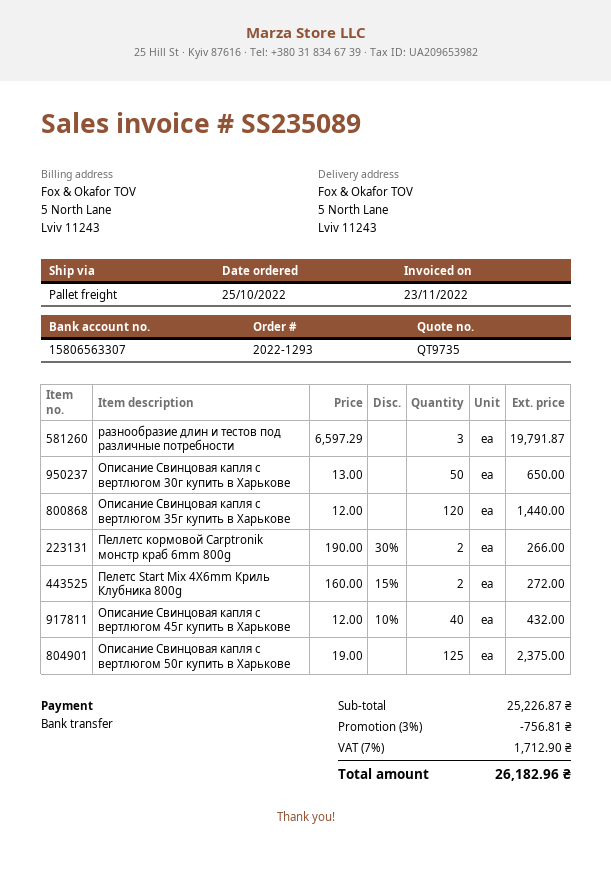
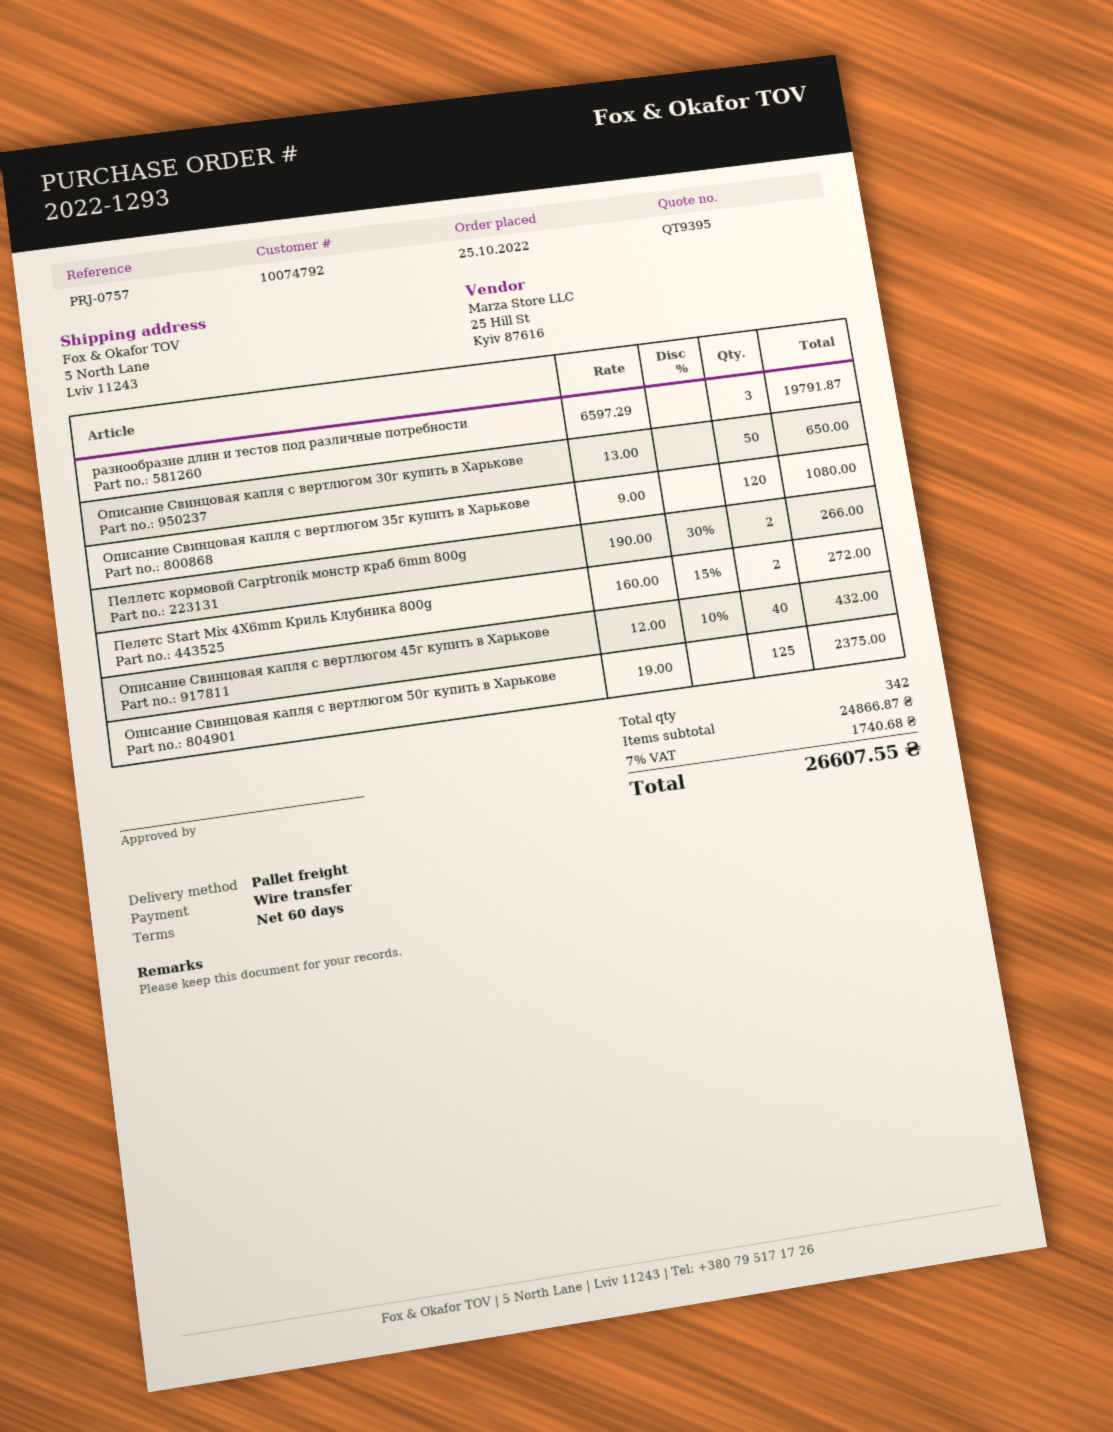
quote number: QT9735 -> QT9395
Описание Свинцовая капля с вертлюгом 35г купить в Харькове: 120 x 12.00 = 1440.00 -> 120 x 9.00 = 1080.00
subtotal: 25226.87 -> 24866.87
discount: 3% = 756.81 -> none
tax: 7% = 1712.90 -> 7% = 1740.68
total: 26182.96 -> 26607.55

